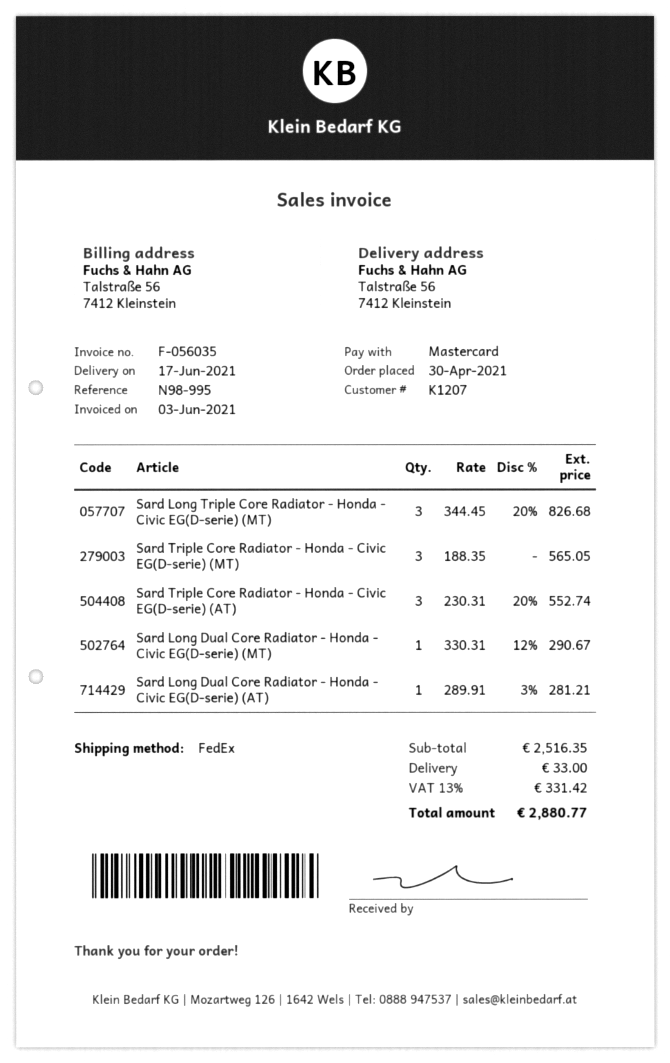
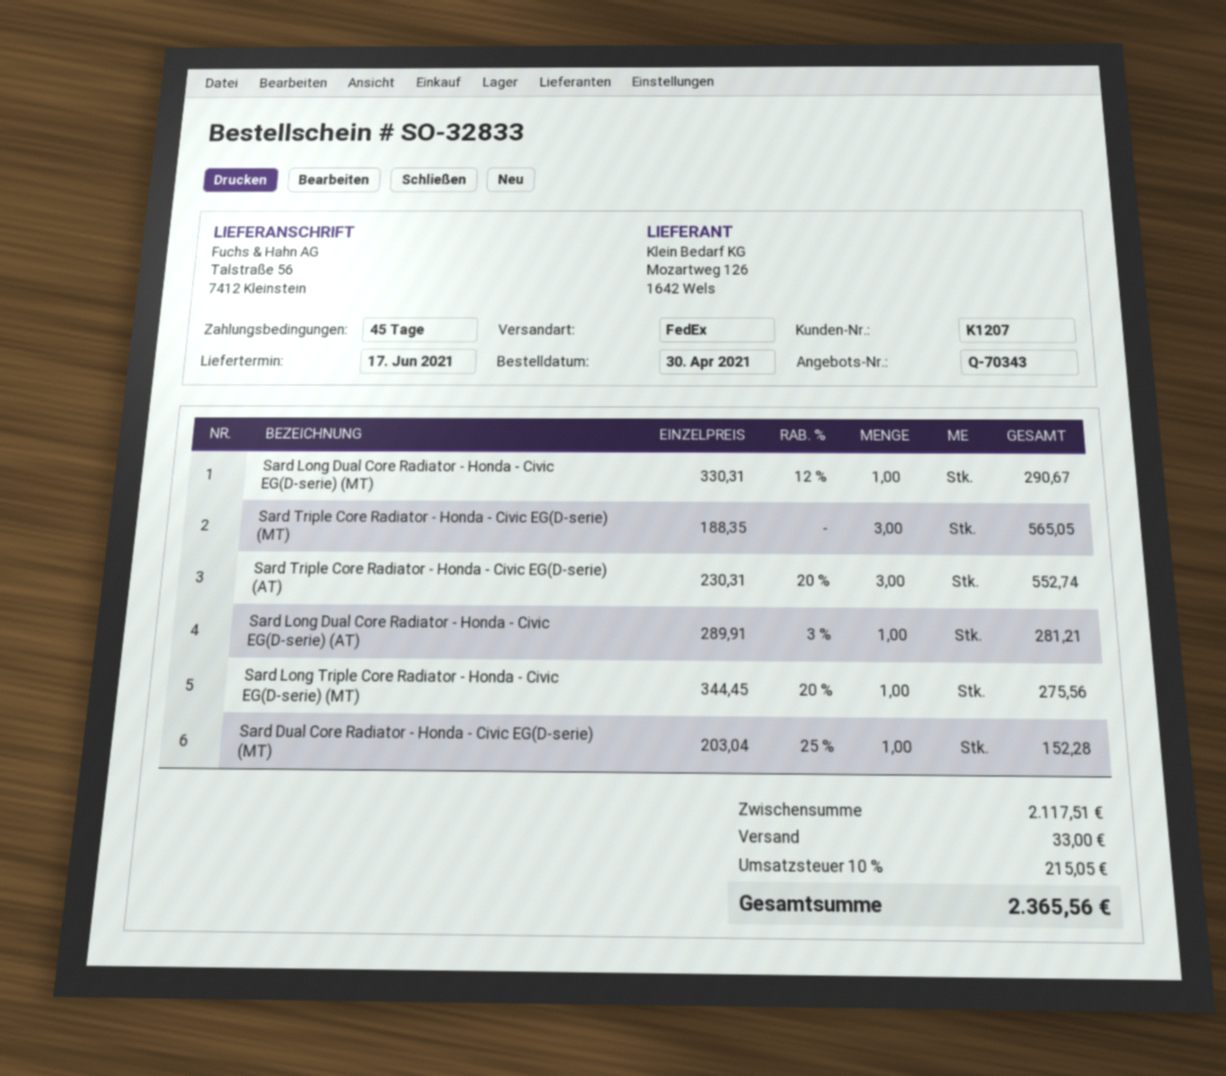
Sard Long Triple Core Radiator - Honda - Civic EG(D-serie) (MT): 3 x 344.45 - 20% = 826.68 -> 1 x 344.45 - 20% = 275.56
Sard Dual Core Radiator - Honda - Civic EG(D-serie) (MT): none -> 1 x 203.04 - 25% = 152.28
subtotal: 2516.35 -> 2117.51
tax: 13% = 331.42 -> 10% = 215.05
total: 2880.77 -> 2365.56

